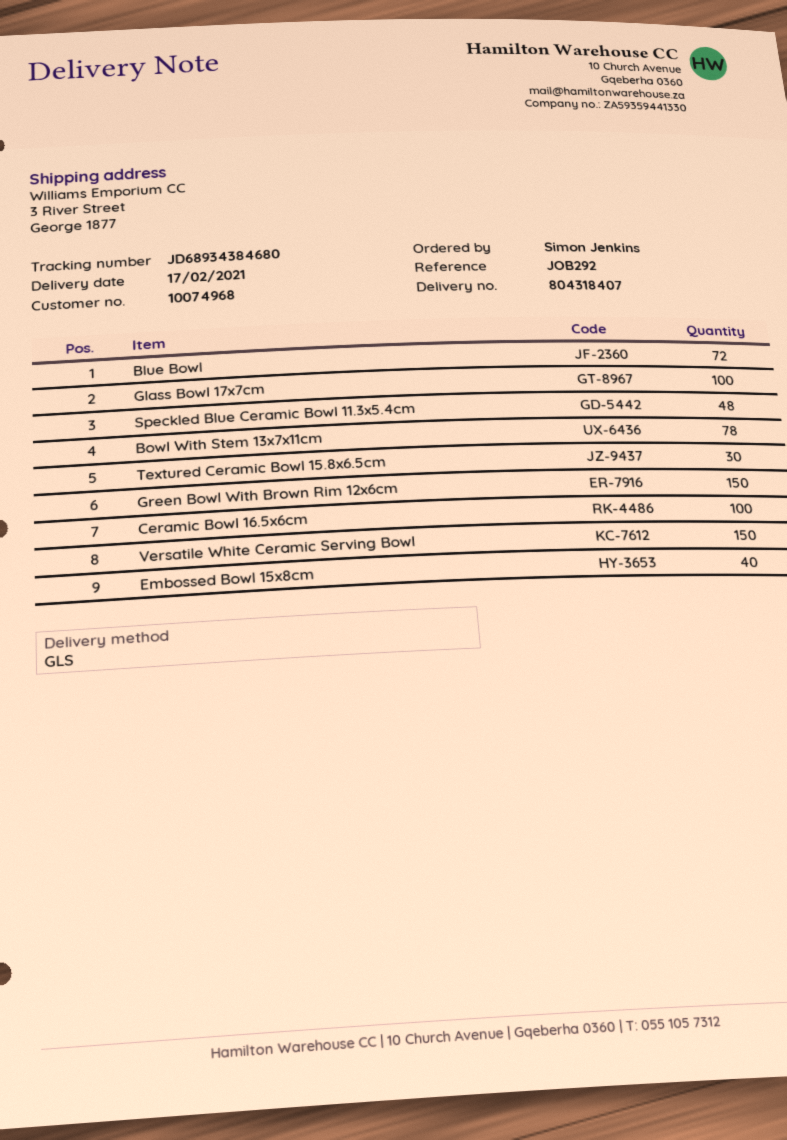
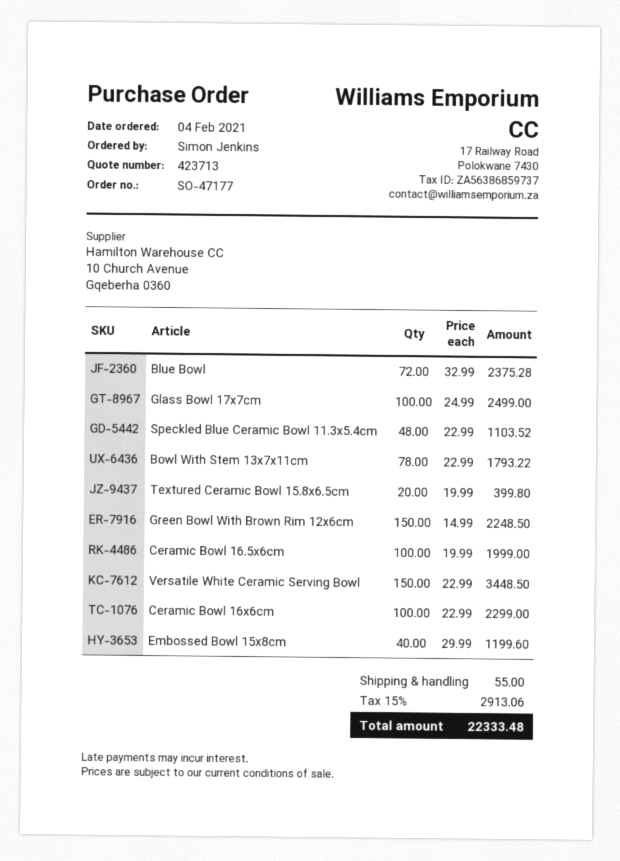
Textured Ceramic Bowl 15.8x6.5cm: 30 -> 20
Ceramic Bowl 16x6cm: none -> 100

